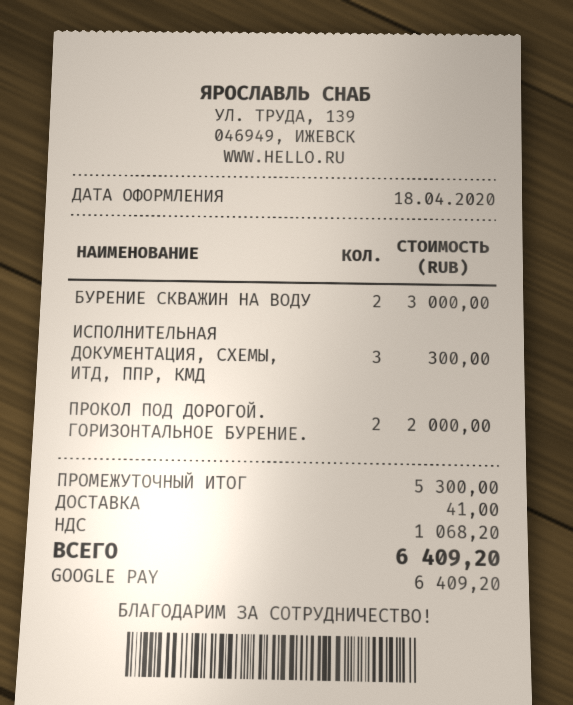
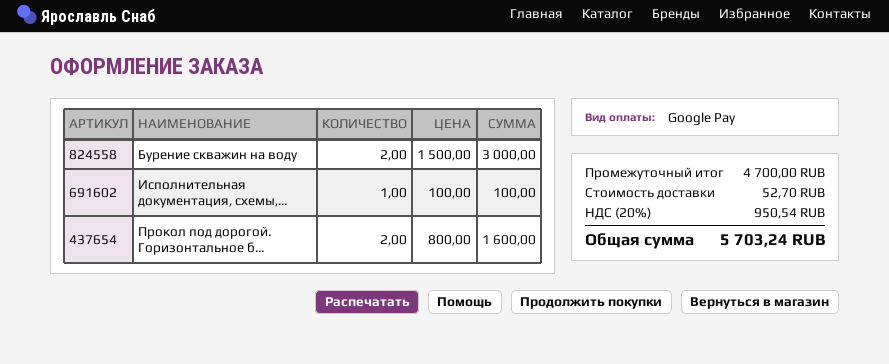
ИСПОЛНИТЕЛЬНАЯ ДОКУМЕНТАЦИЯ, СХЕМЫ, ИТД, ППР, КМД: 3 for 300.00 -> 1 for 100.00
ПРОКОЛ ПОД ДОРОГОЙ. ГОРИЗОНТАЛЬНОЕ БУРЕНИЕ.: 2 for 2000.00 -> 2 for 1600.00
subtotal: 5300.00 -> 4700.00
shipping: 41.00 -> 52.70
tax: 1068.20 -> 950.54
total: 6409.20 -> 5703.24

